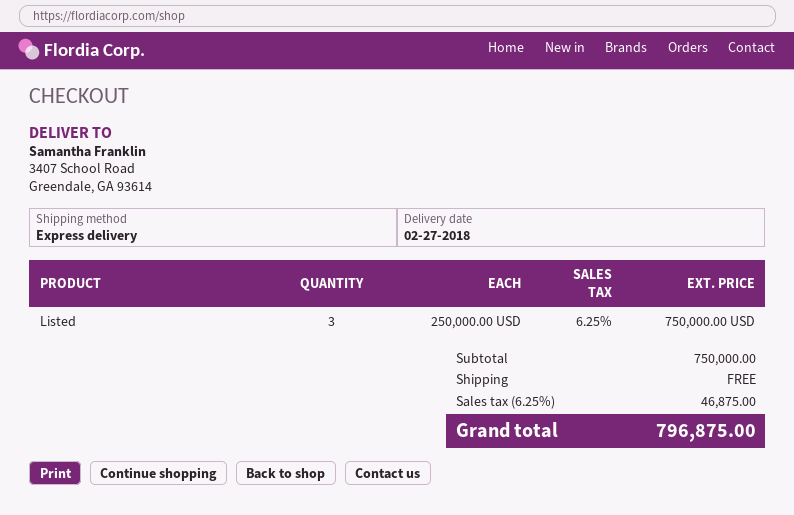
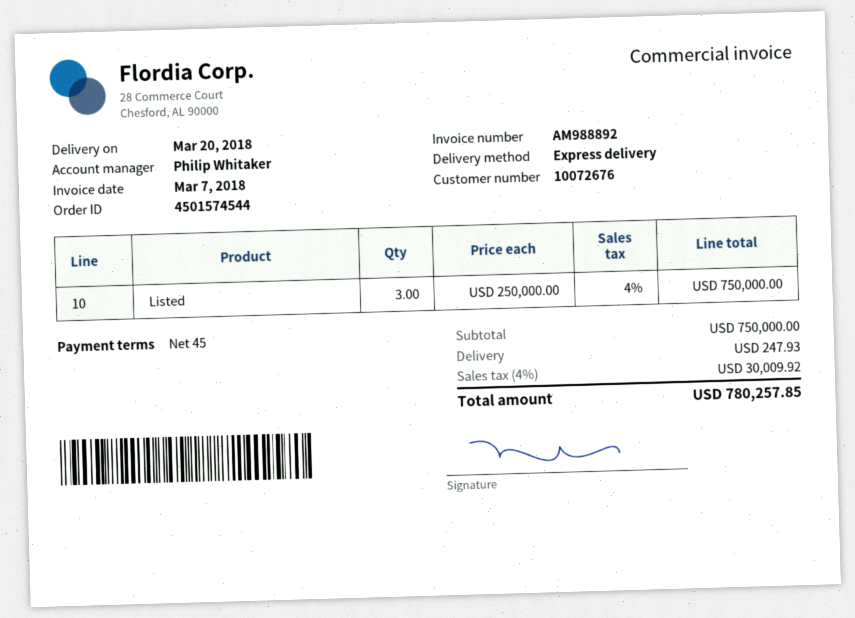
delivery date: 2018-02-27 -> 2018-03-20
shipping: 0.00 -> 247.93
tax: 6.25% = 46875.00 -> 4% = 30009.92
total: 796875.00 -> 780257.85

